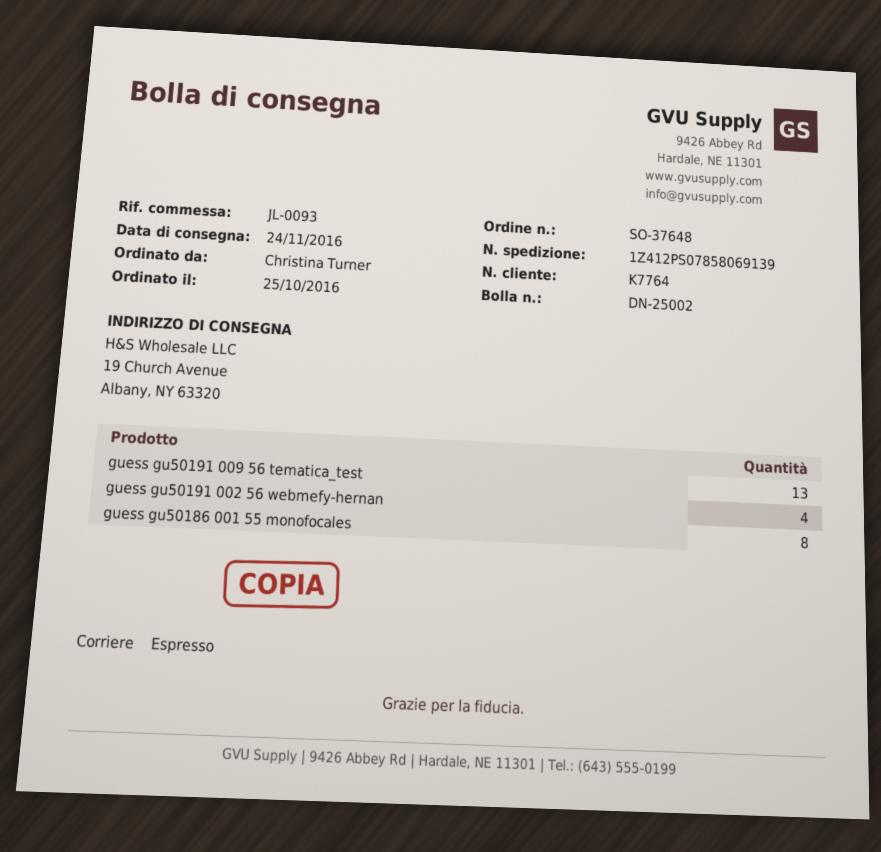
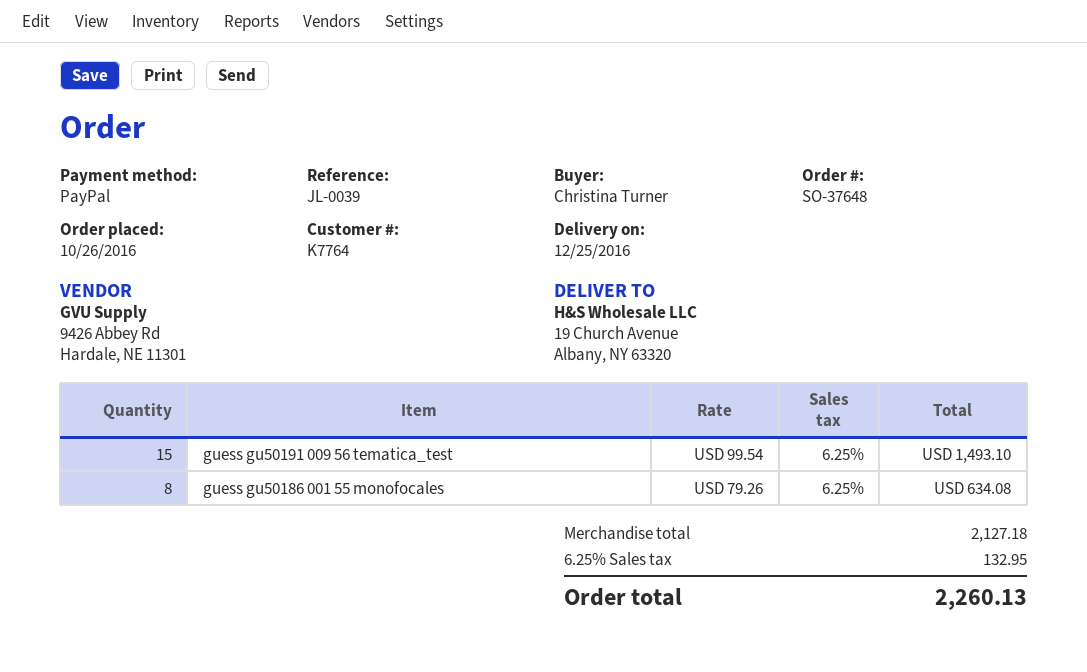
order date: 2016-10-25 -> 2016-10-26
delivery date: 2016-11-24 -> 2016-12-25
reference: JL-0093 -> JL-0039
guess gu50191 009 56 tematica_test: 13 -> 15
guess gu50191 002 56 webmefy-hernan: 4 -> none

